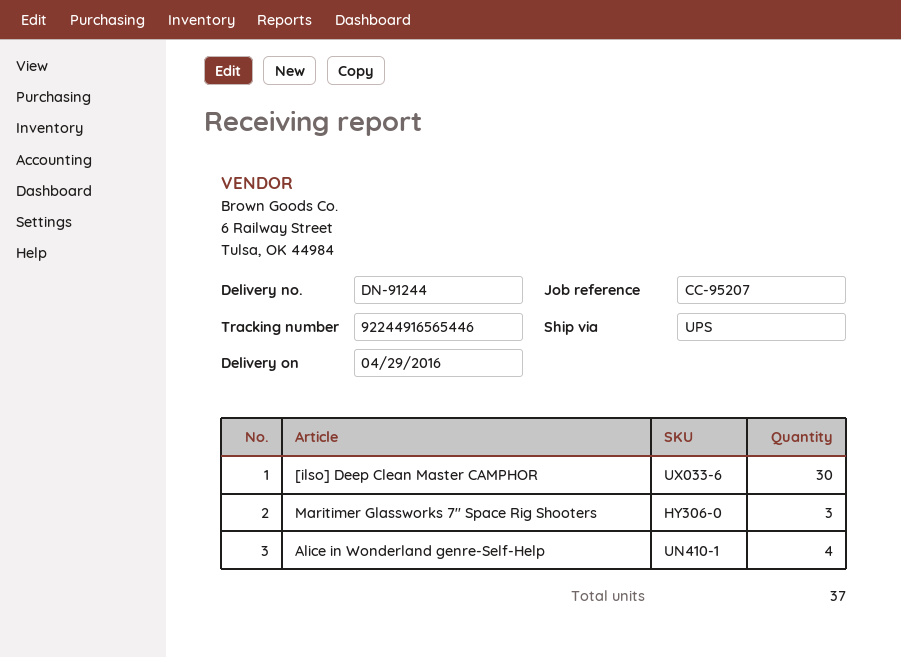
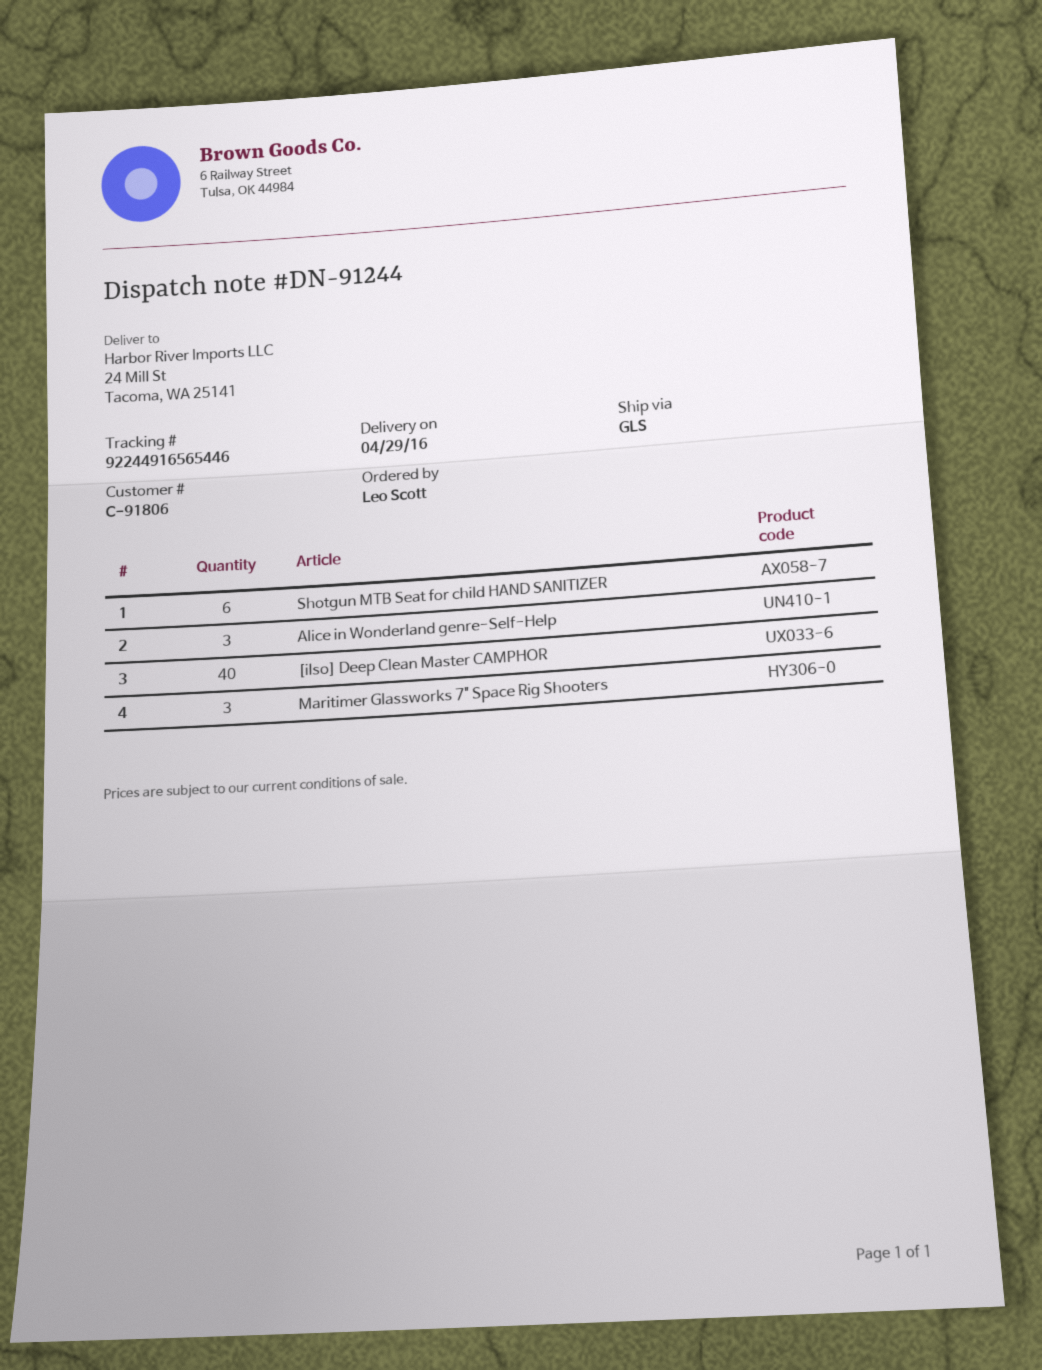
shipping method: UPS -> GLS
[ilso] Deep Clean Master CAMPHOR: 30 -> 40
Alice in Wonderland genre-Self-Help: 4 -> 3
Shotgun MTB Seat for child HAND SANITIZER: none -> 6

